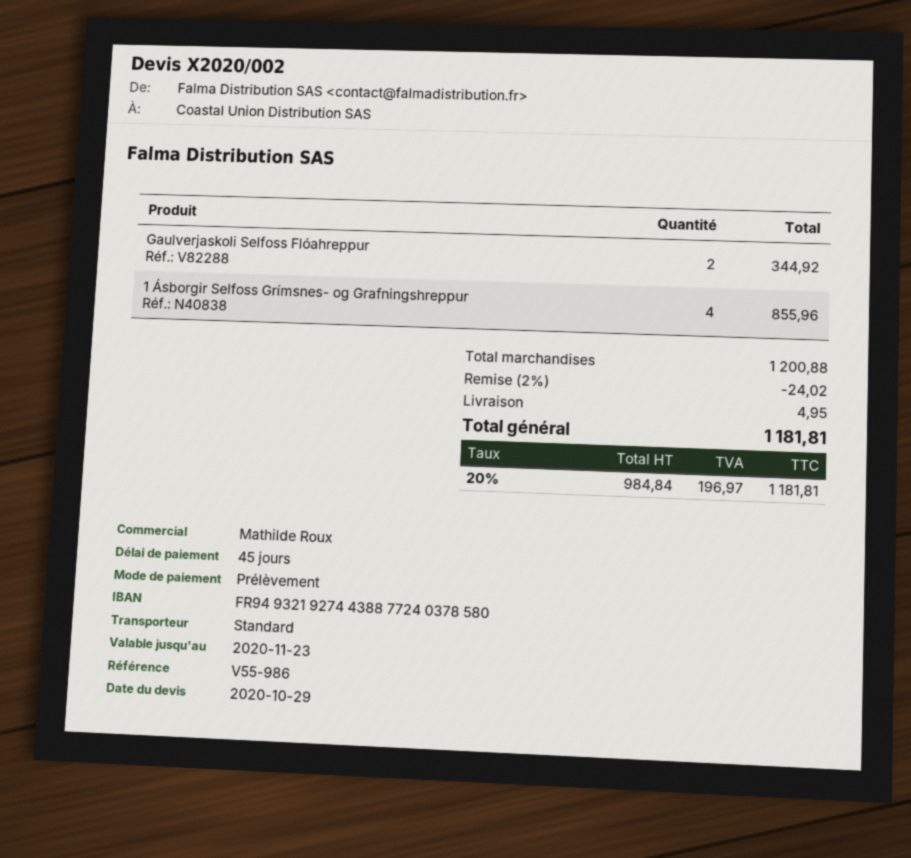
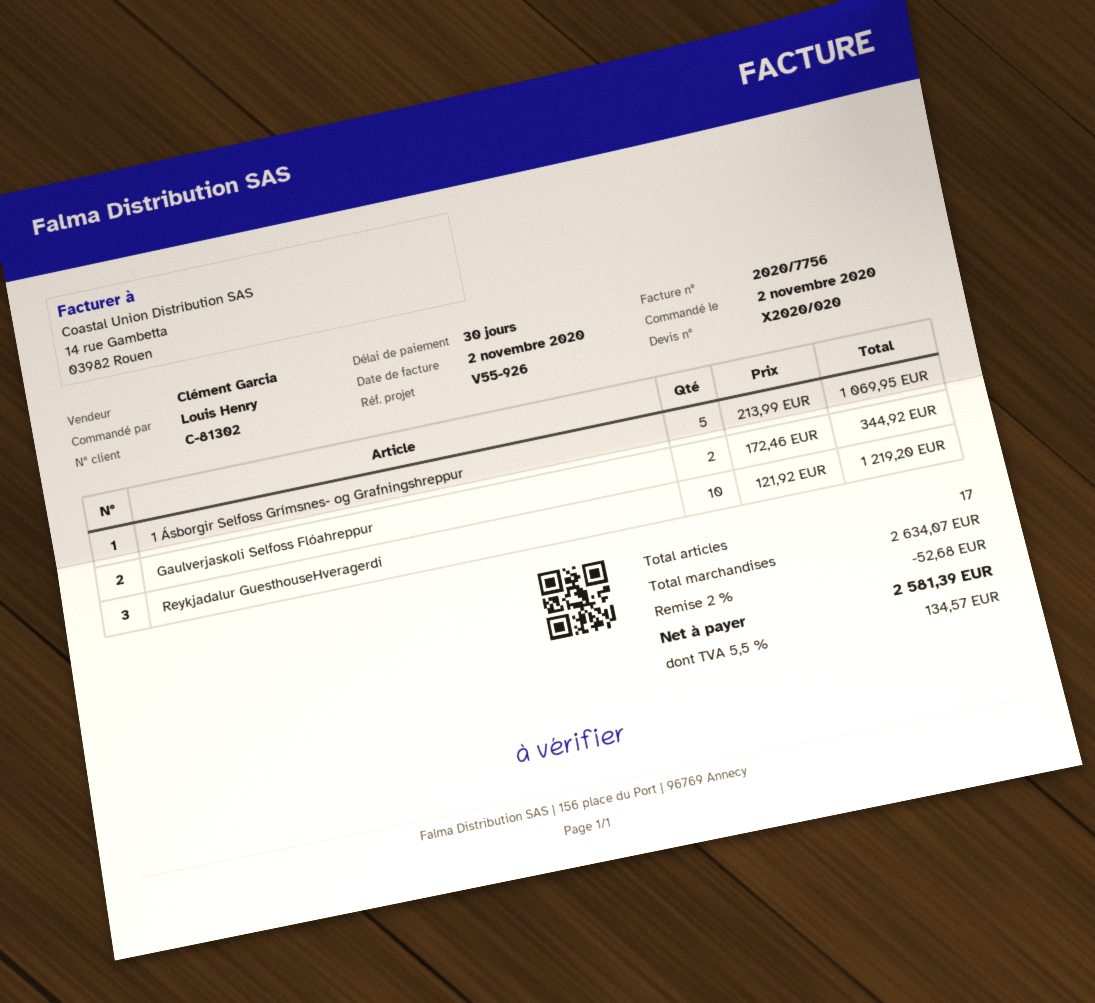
quote number: X2020/002 -> X2020/020
payment terms: 45 days -> 30 days
reference: V55-986 -> V55-926
sales rep: Mathilde Roux -> Clément Garcia
1 Ásborgir Selfoss Grímsnes- og Grafningshreppur: 4 for 855.96 -> 5 for 1069.95
Reykjadalur GuesthouseHveragerdi: none -> 10 for 1219.20
subtotal: 1200.88 -> 2634.07
discount: 2% = 24.02 -> 2% = 52.68
shipping: 4.95 -> none
tax: 20% = 196.97 -> 5.5% = 134.57
total: 1181.81 -> 2581.39

